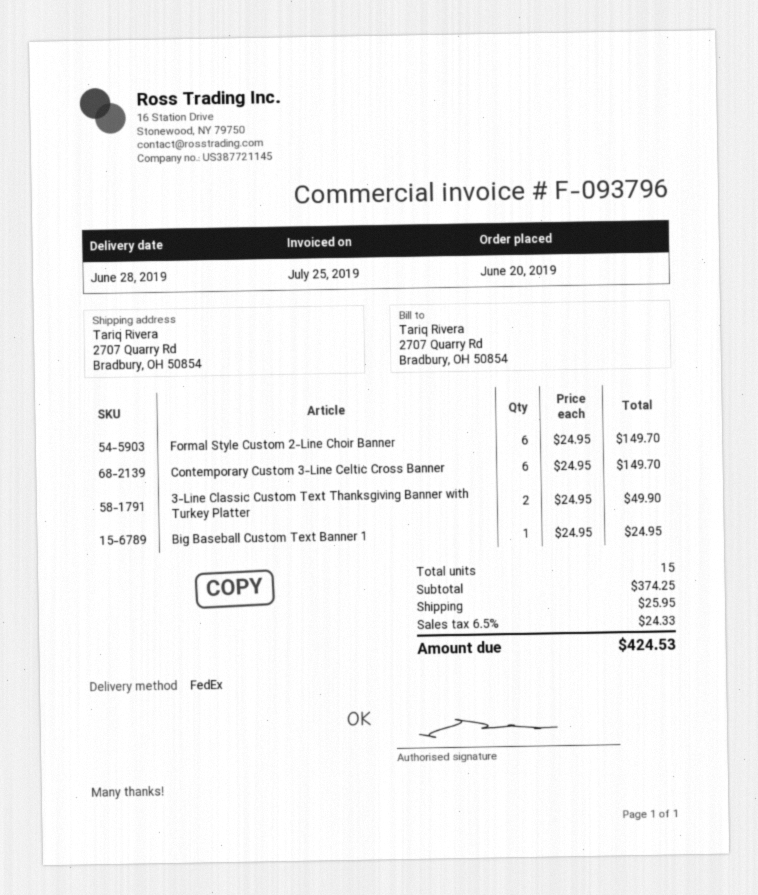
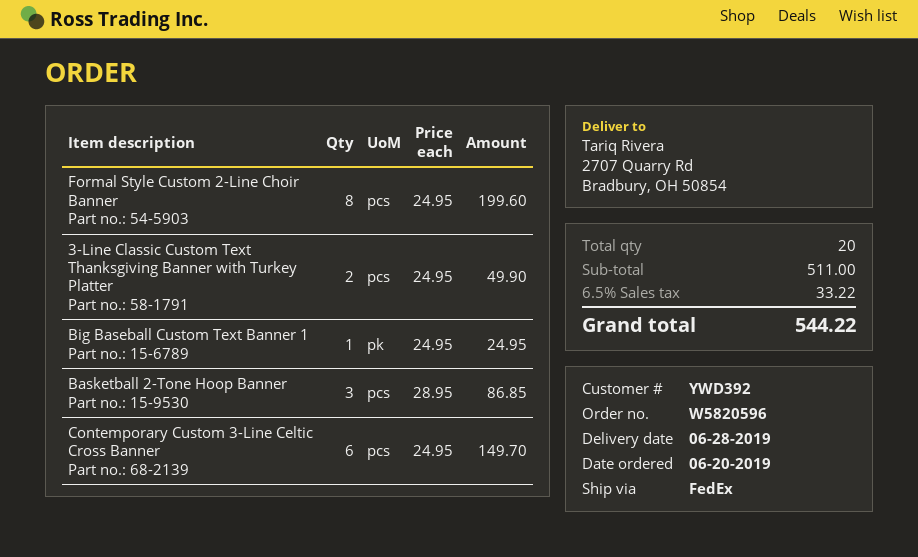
Formal Style Custom 2-Line Choir Banner: 6 x 24.95 = 149.70 -> 8 x 24.95 = 199.60
Basketball 2-Tone Hoop Banner: none -> 3 x 28.95 = 86.85
total quantity: 15 -> 20
subtotal: 374.25 -> 511.00
shipping: 25.95 -> none
tax: 6.5% = 24.33 -> 6.5% = 33.22
total: 424.53 -> 544.22

